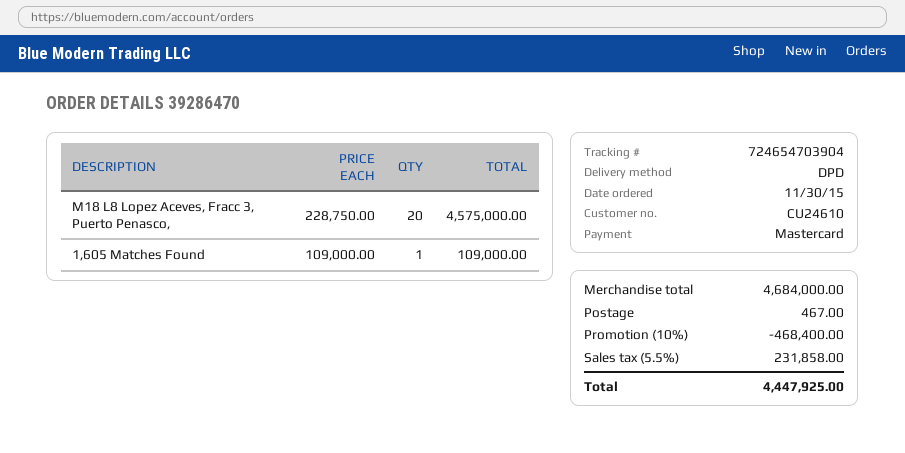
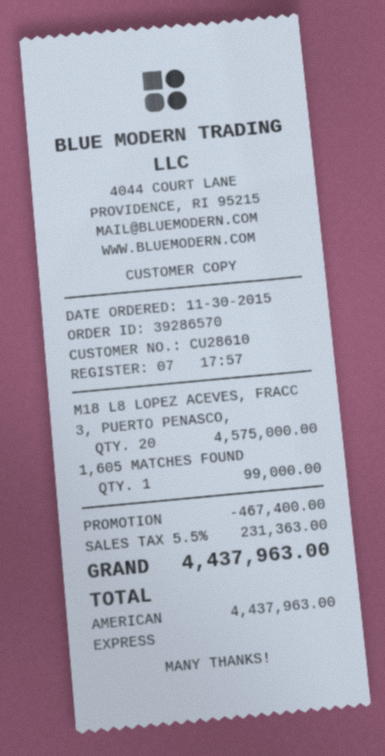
order number: 39286470 -> 39286570
customer number: CU24610 -> CU28610
payment method: Mastercard -> American Express
1,605 Matches Found: 1 for 109000.00 -> 1 for 99000.00
discount: 468400.00 -> 467400.00
shipping: 467.00 -> none
tax: 5.5% = 231858.00 -> 5.5% = 231363.00
total: 4447925.00 -> 4437963.00

